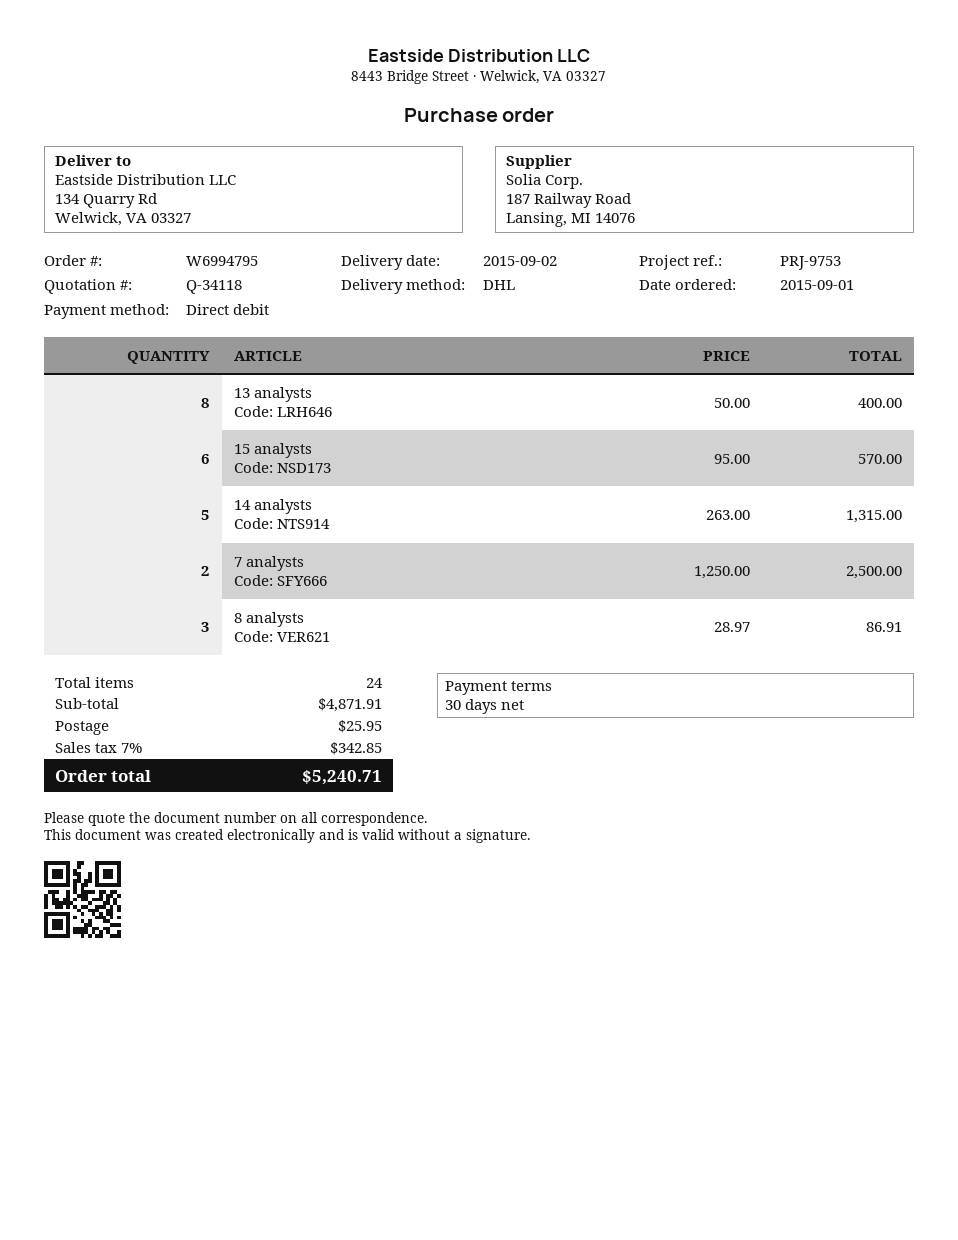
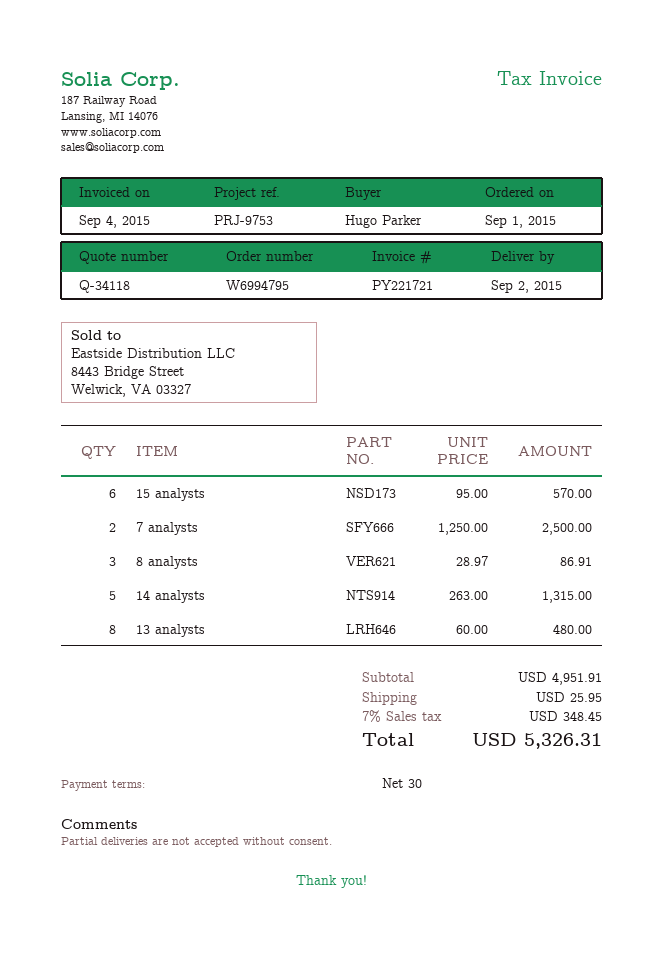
13 analysts: 8 x 50.00 = 400.00 -> 8 x 60.00 = 480.00
subtotal: 4871.91 -> 4951.91
tax: 7% = 342.85 -> 7% = 348.45
total: 5240.71 -> 5326.31

